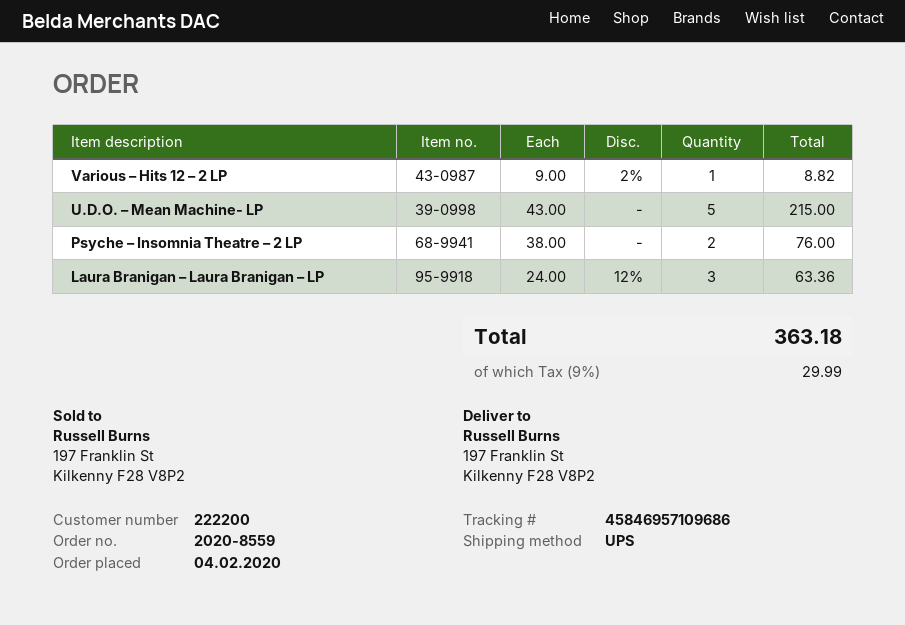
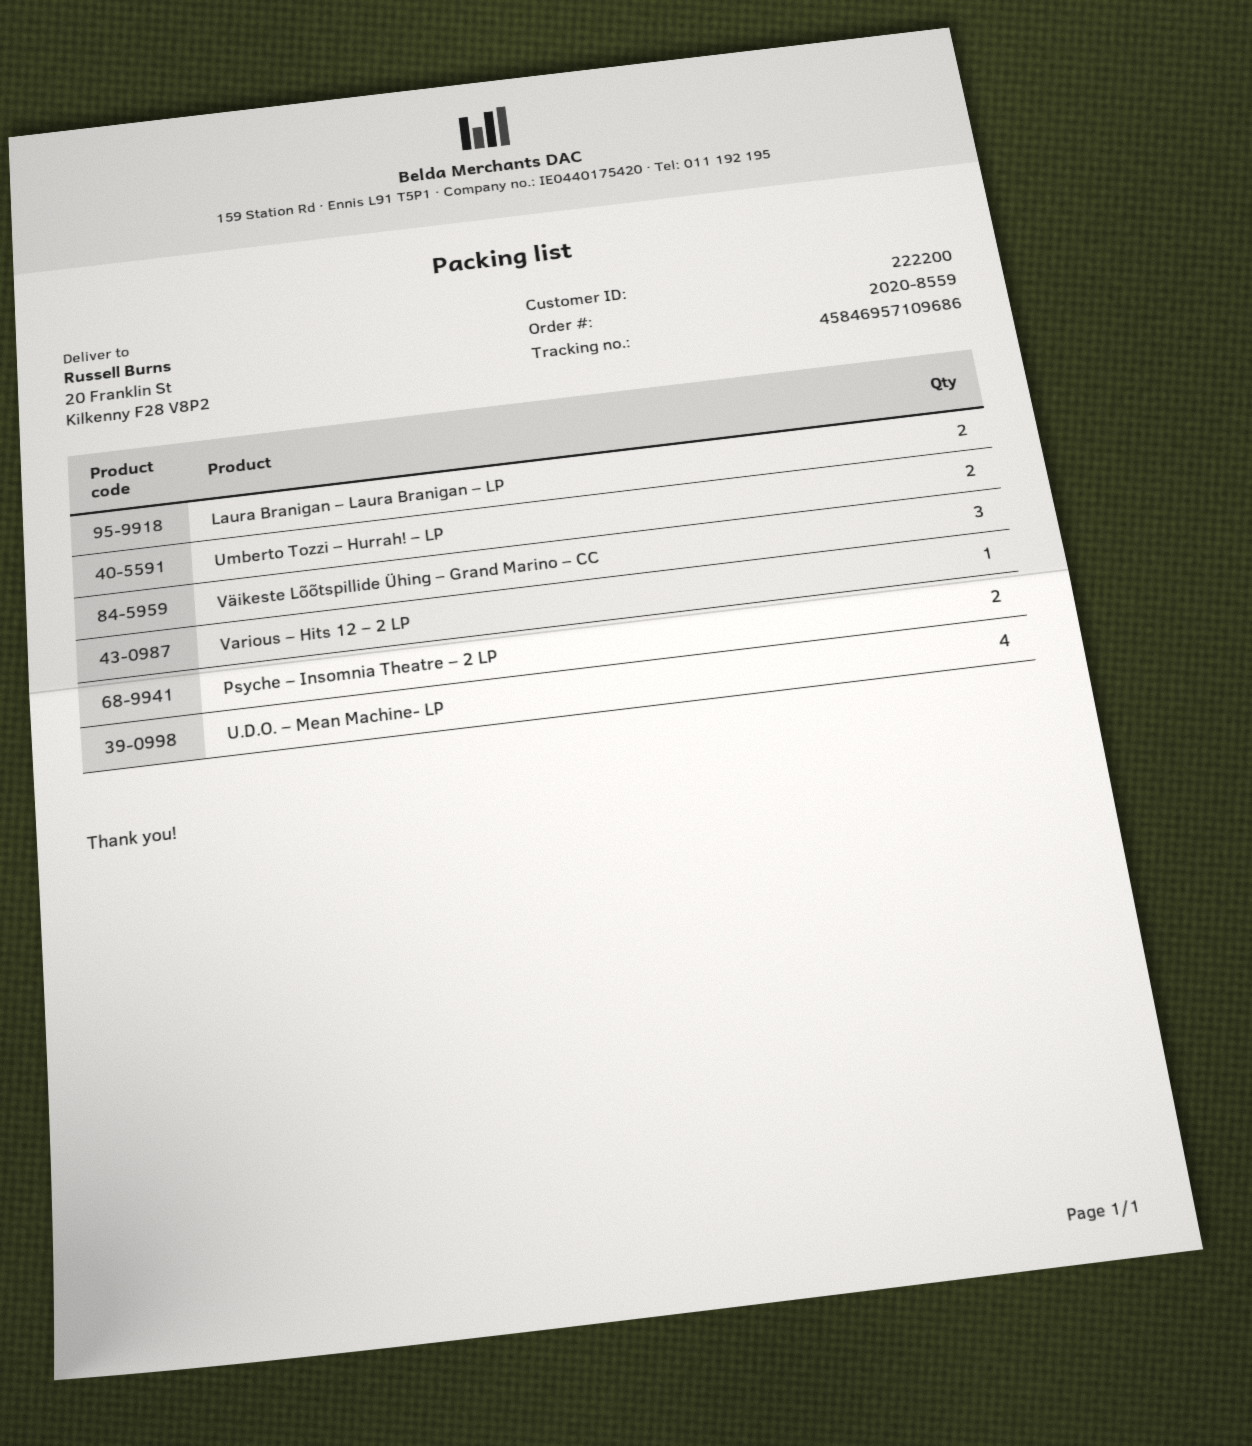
ship to: 197 Franklin St, Kilkenny F28 V8P2 -> 20 Franklin St, Kilkenny F28 V8P2
U.D.O. – Mean Machine- LP: 5 -> 4
Laura Branigan – Laura Branigan – LP: 3 -> 2
Umberto Tozzi – Hurrah! – LP: none -> 2
Väikeste Lõõtspillide Ühing – Grand Marino – CC: none -> 3

